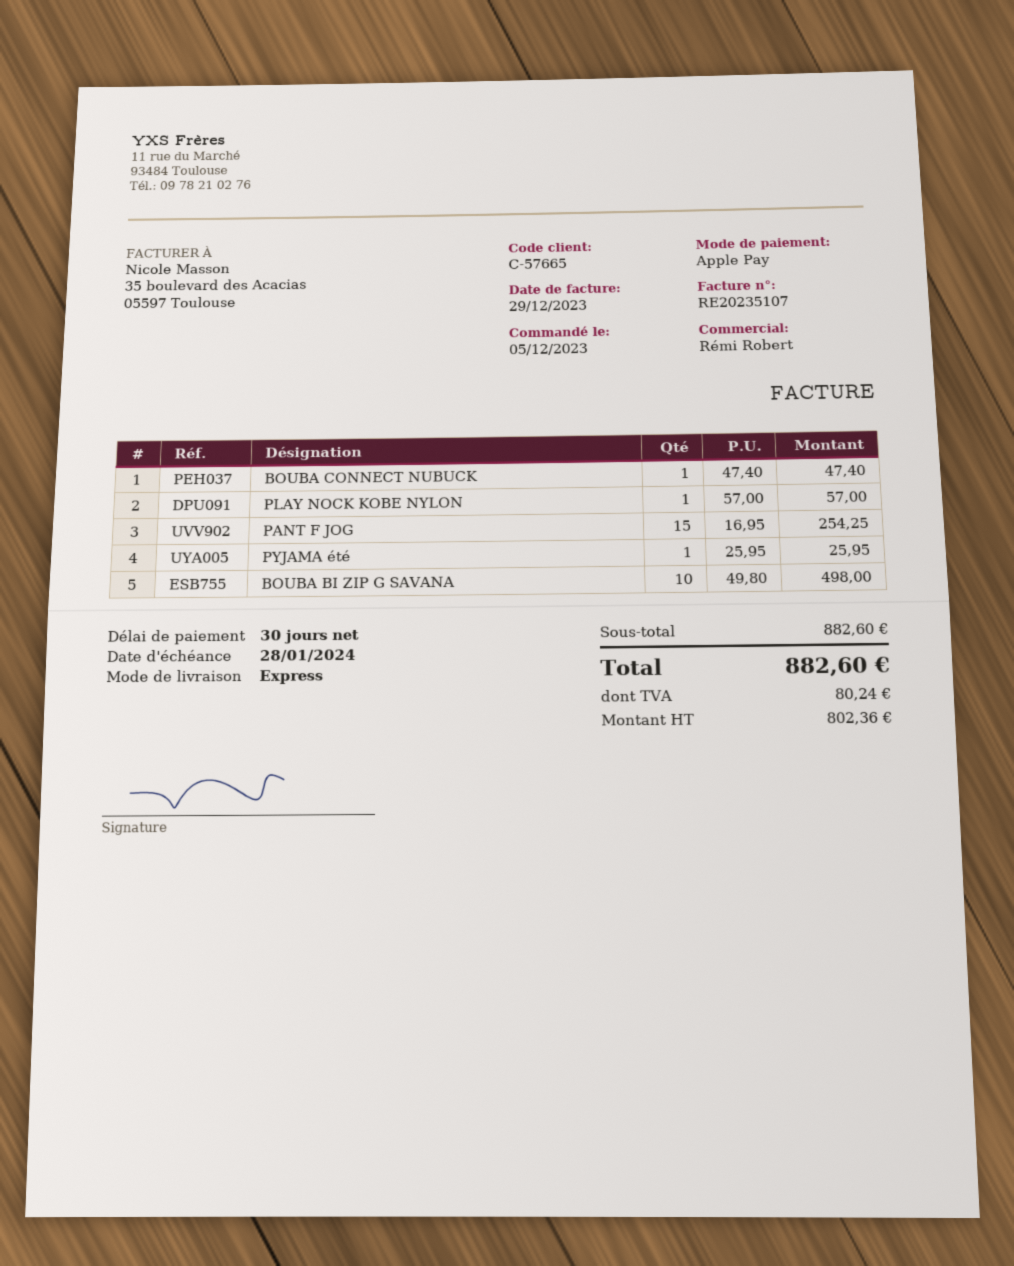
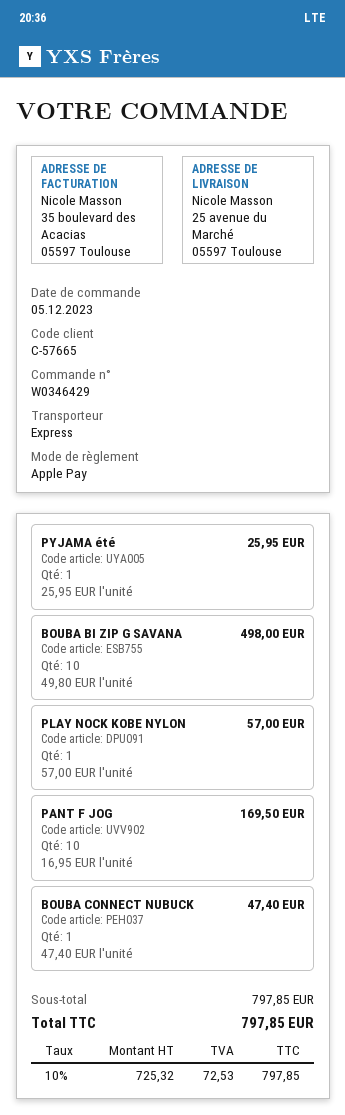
PANT F JOG: 15 x 16.95 = 254.25 -> 10 x 16.95 = 169.50
subtotal: 882.60 -> 797.85
net: 802.36 -> 725.32
tax: 80.24 -> 72.53
total: 882.60 -> 797.85

